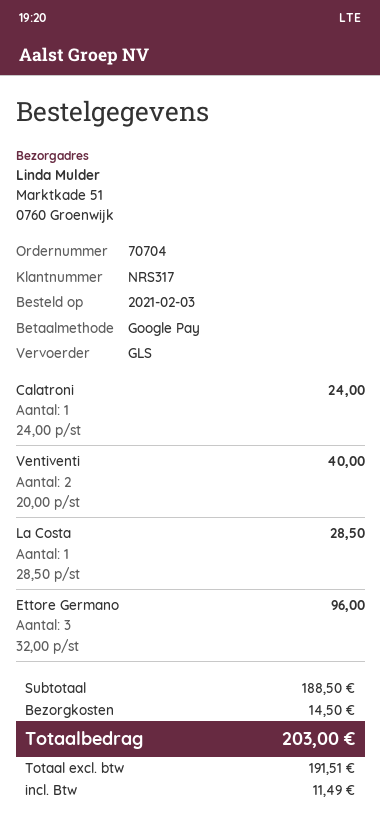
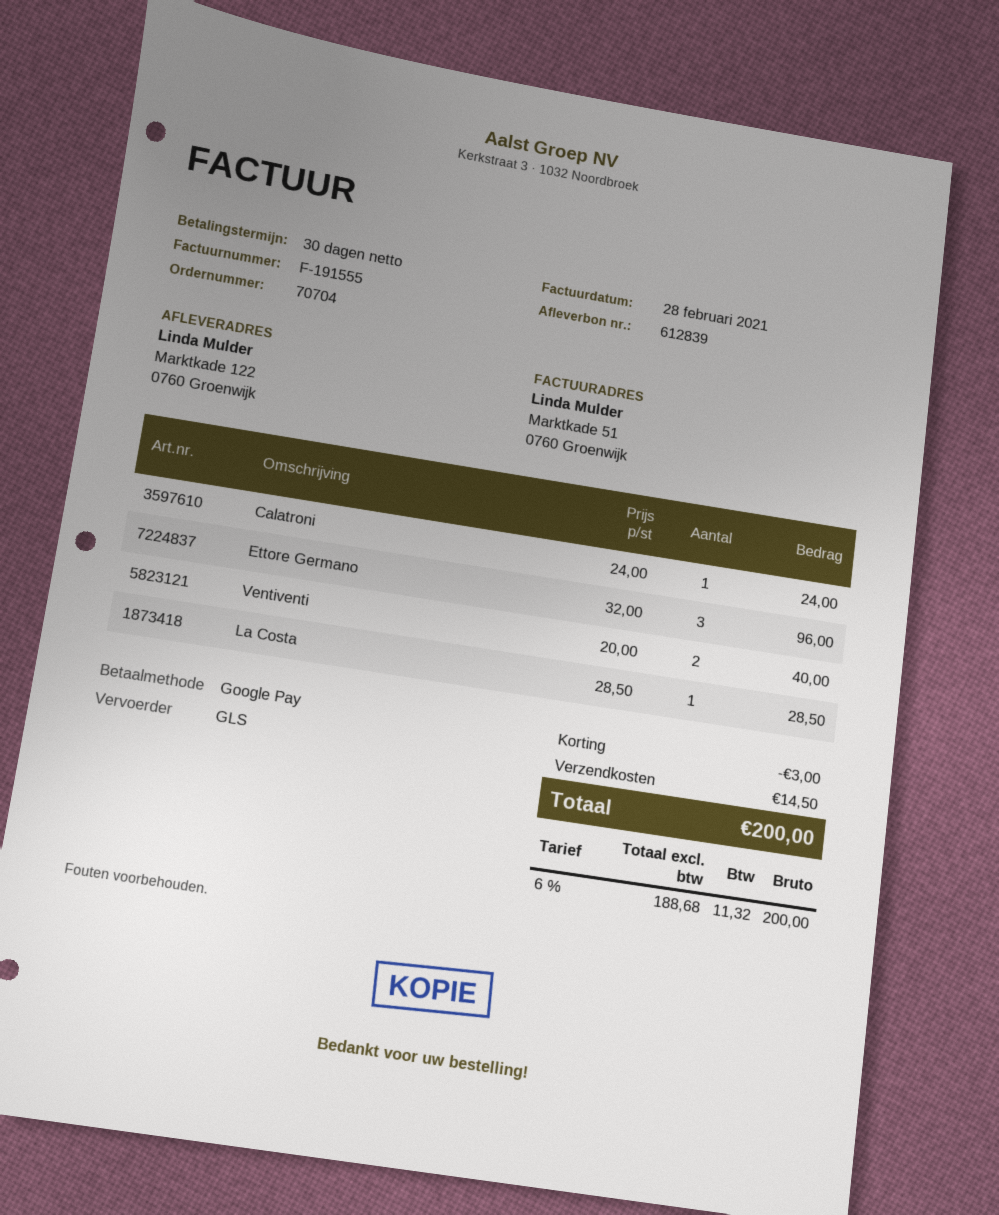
ship to: Marktkade 51, 0760 Groenwijk -> Marktkade 122, 0760 Groenwijk
discount: none -> 3.00
net: 191.51 -> 188.68
tax: 11.49 -> 11.32
total: 203.00 -> 200.00

